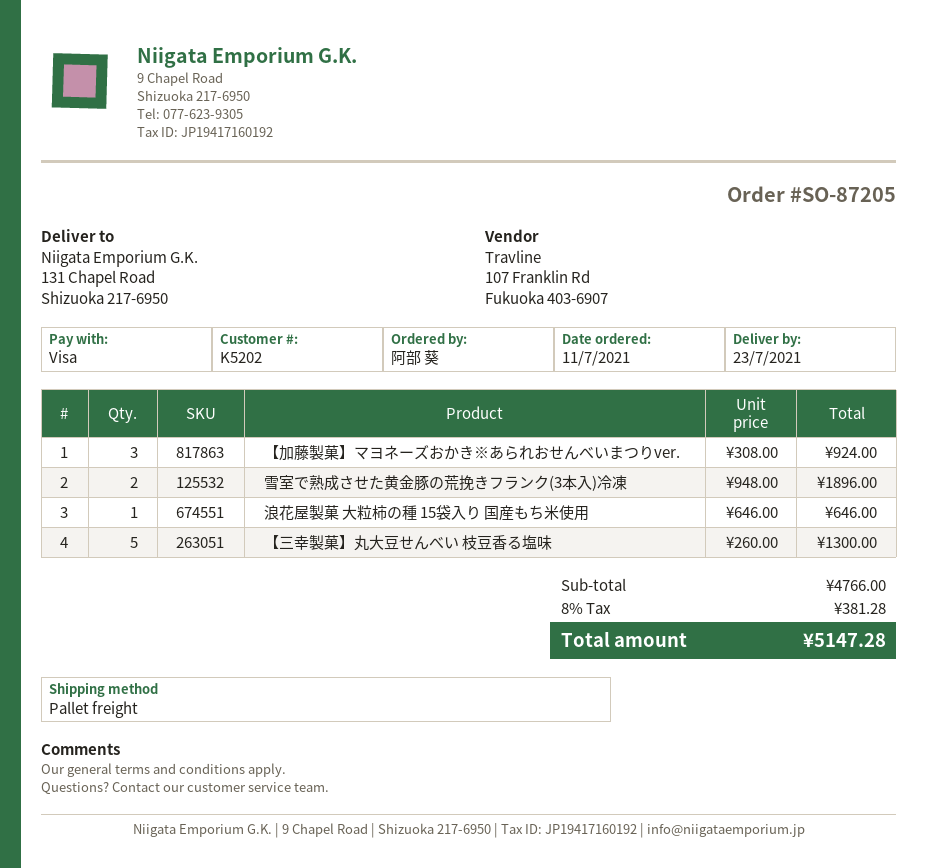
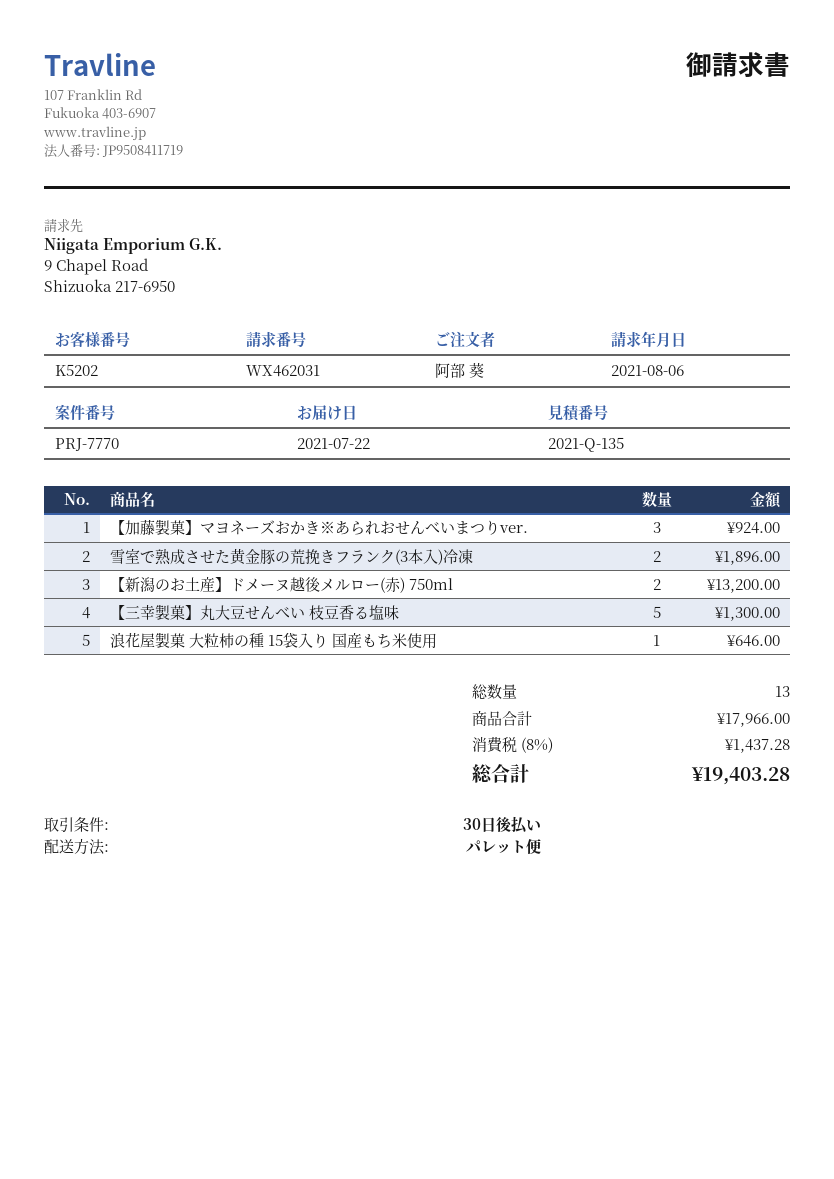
delivery date: 2021-07-23 -> 2021-07-22
【新潟のお土産】ドメーヌ越後メルロー(赤) 750ml: none -> 2 for 13200.00
subtotal: 4766.00 -> 17966.00
tax: 8% = 381.28 -> 8% = 1437.28
total: 5147.28 -> 19403.28

